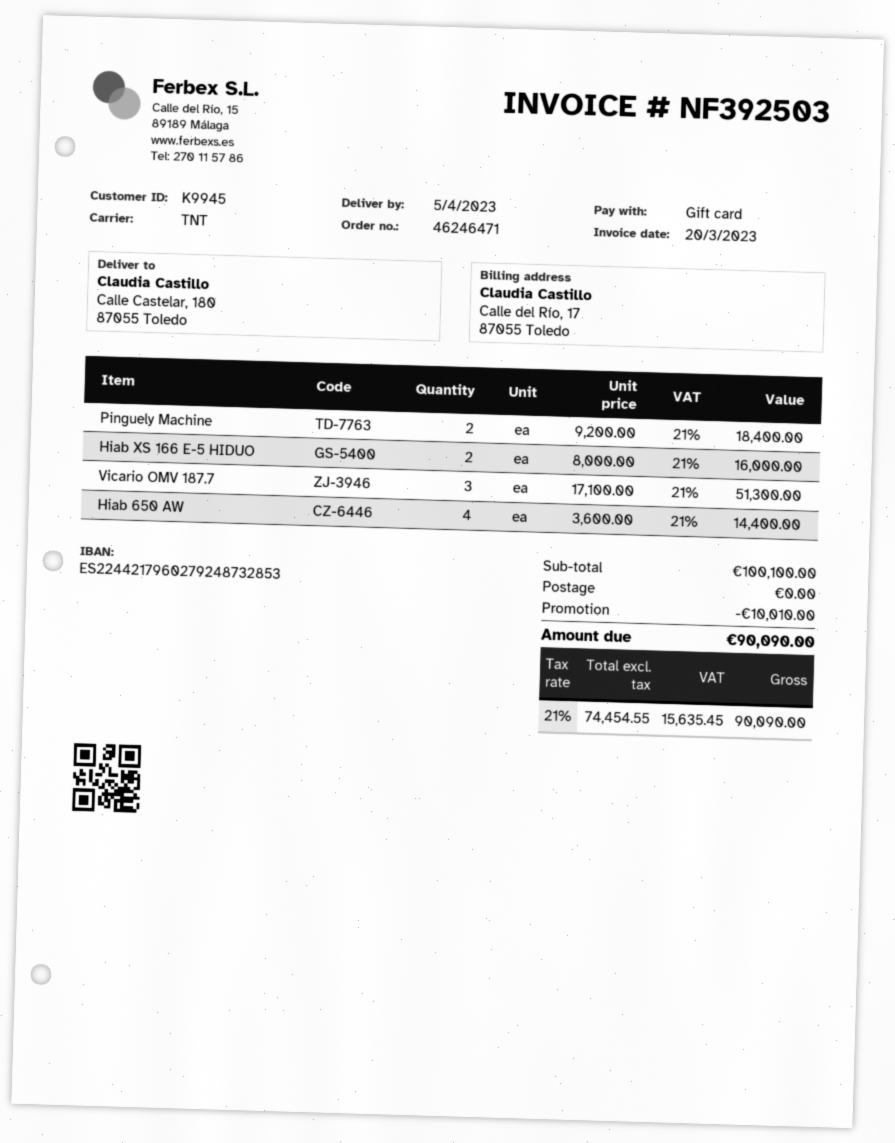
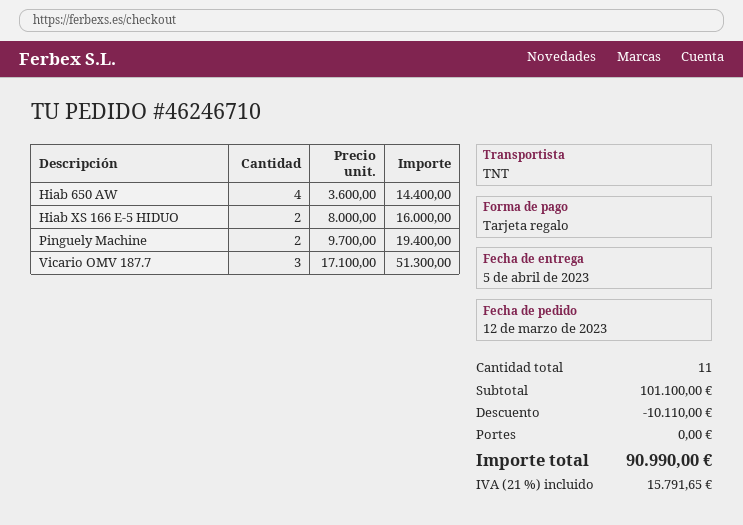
order number: 46246471 -> 46246710
Pinguely Machine: 2 x 9200.00 = 18400.00 -> 2 x 9700.00 = 19400.00
subtotal: 100100.00 -> 101100.00
discount: 10010.00 -> 10110.00
tax: 21% = 15635.45 -> 21% = 15791.65
total: 90090.00 -> 90990.00

